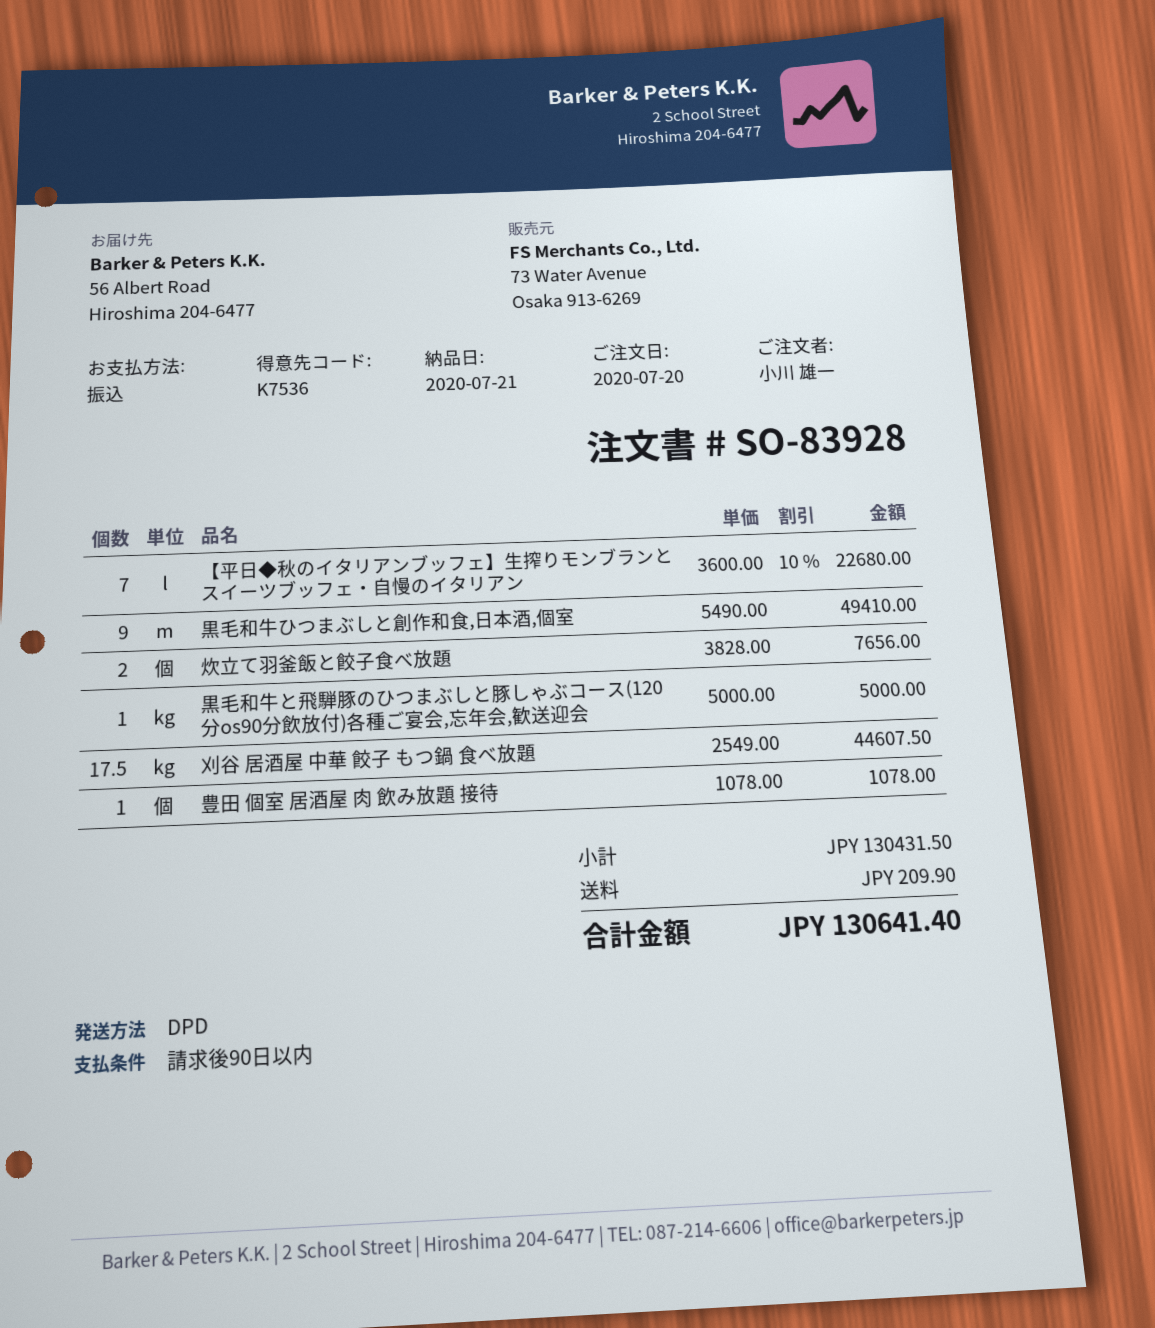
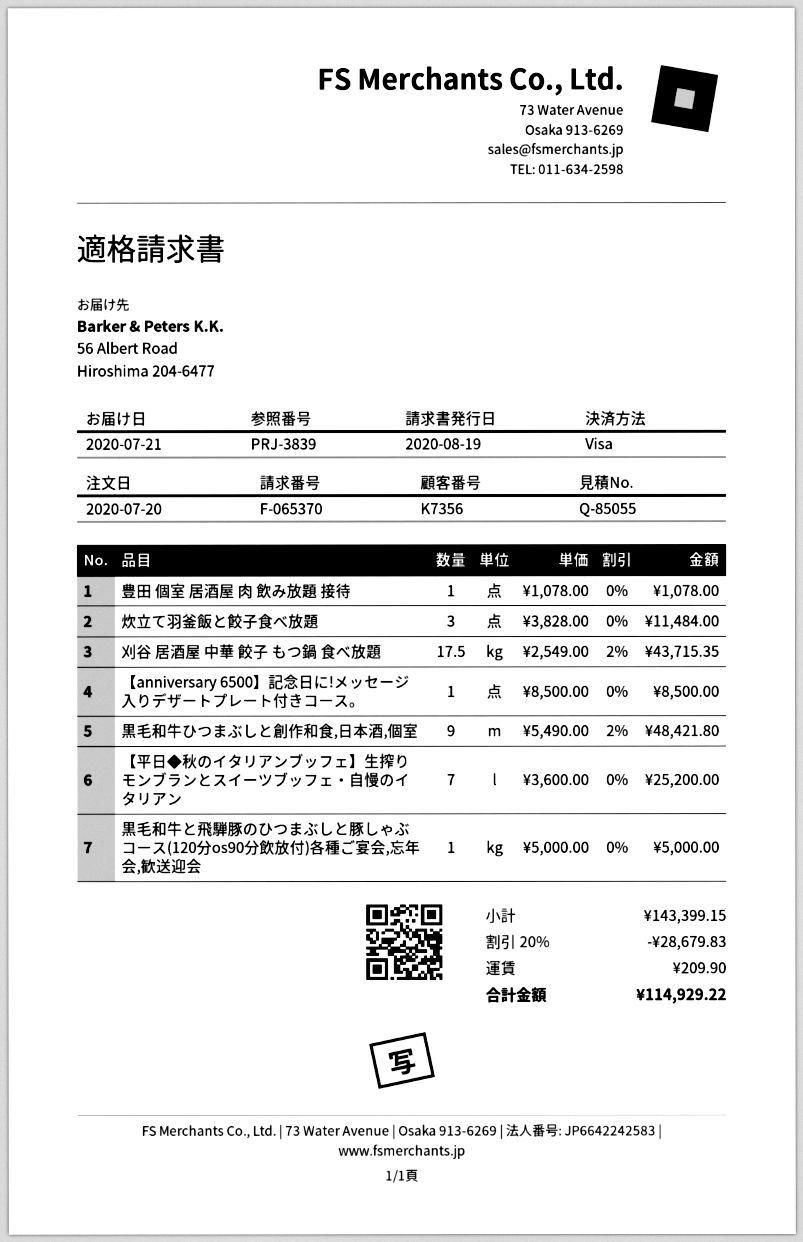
customer number: K7536 -> K7356
payment method: bank transfer -> Visa
【平日◆秋のイタリアンブッフェ】生搾りモンブランとスイーツブッフェ・自慢のイタリアン: 7 x 3600.00 - 10% = 22680.00 -> 7 x 3600.00 = 25200.00
黒毛和牛ひつまぶしと創作和食,日本酒,個室: 9 x 5490.00 = 49410.00 -> 9 x 5490.00 - 2% = 48421.80
炊立て羽釜飯と餃子食べ放題: 2 x 3828.00 = 7656.00 -> 3 x 3828.00 = 11484.00
刈谷 居酒屋 中華 餃子 もつ鍋 食べ放題: 17.5 x 2549.00 = 44607.50 -> 17.5 x 2549.00 - 2% = 43715.35
【anniversary 6500】記念日に!メッセージ入りデザートプレート付きコース。: none -> 1 x 8500.00 = 8500.00
subtotal: 130431.50 -> 143399.15
discount: none -> 20% = 28679.83
total: 130641.40 -> 114929.22

